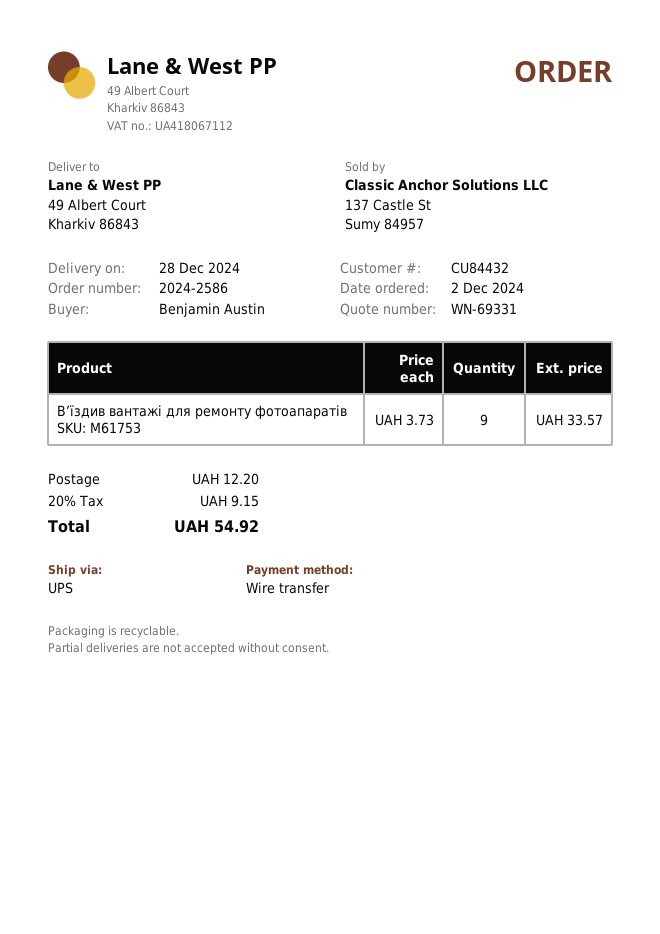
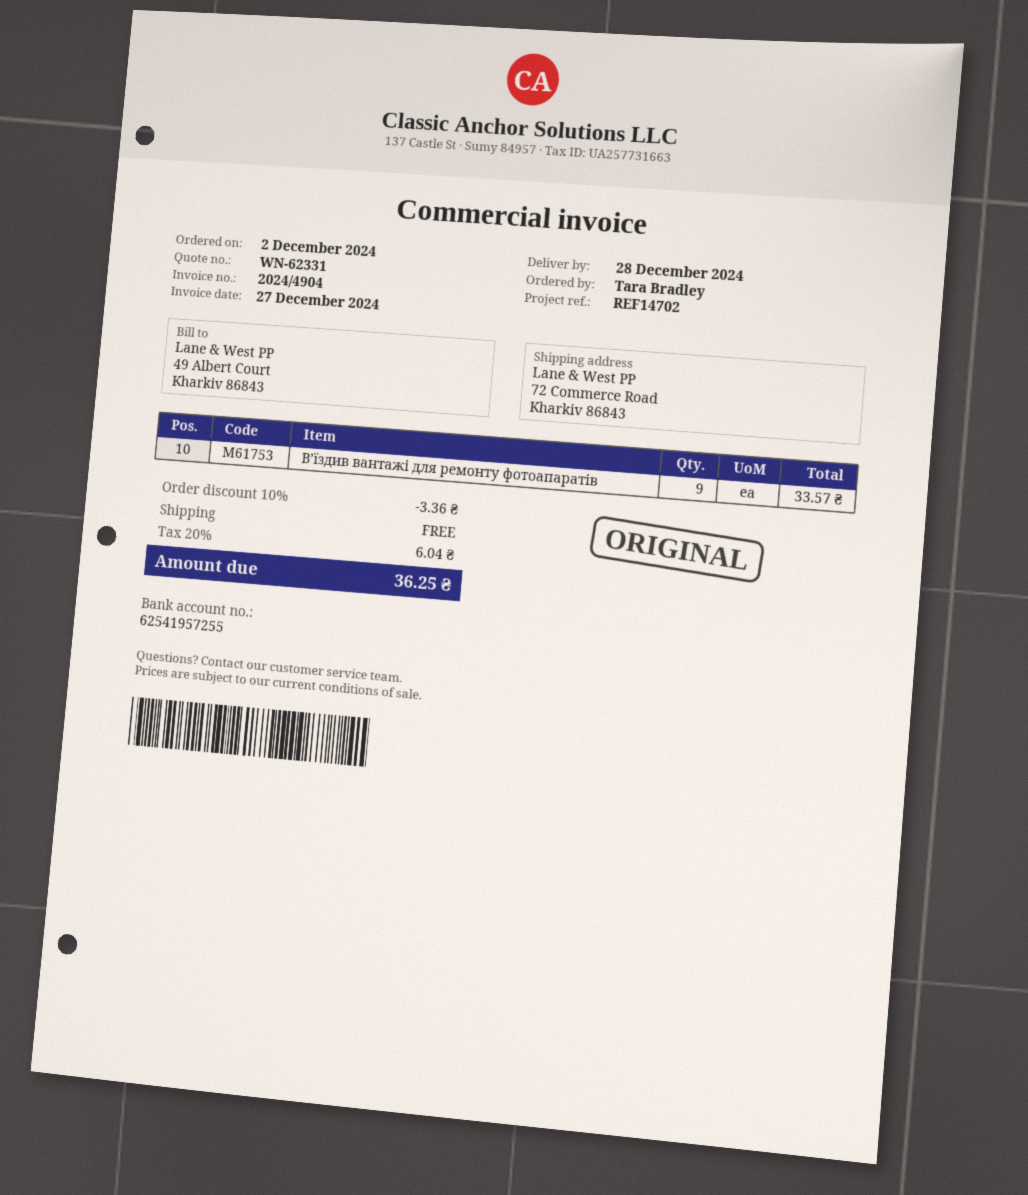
quote number: WN-69331 -> WN-62331
ordered by: Benjamin Austin -> Tara Bradley
ship to: 49 Albert Court, Kharkiv 86843 -> 72 Commerce Road, Kharkiv 86843
discount: none -> 10% = 3.36
shipping: 12.20 -> 0.00
tax: 20% = 9.15 -> 20% = 6.04
total: 54.92 -> 36.25

